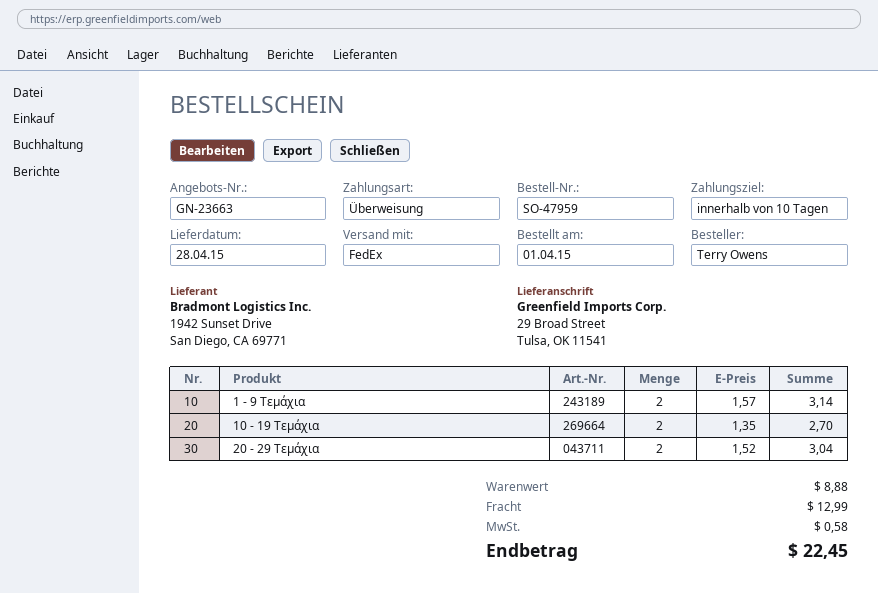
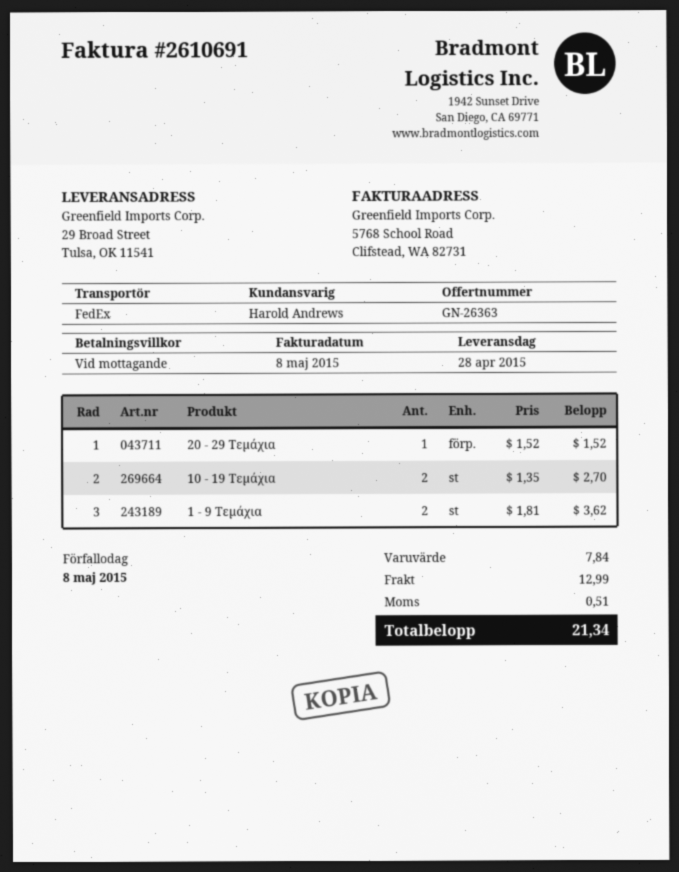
quote number: GN-23663 -> GN-26363
payment terms: 10 days -> on receipt
1 - 9 Τεμάχια: 2 x 1.57 = 3.14 -> 2 x 1.81 = 3.62
20 - 29 Τεμάχια: 2 x 1.52 = 3.04 -> 1 x 1.52 = 1.52
subtotal: 8.88 -> 7.84
tax: 0.58 -> 0.51
total: 22.45 -> 21.34

